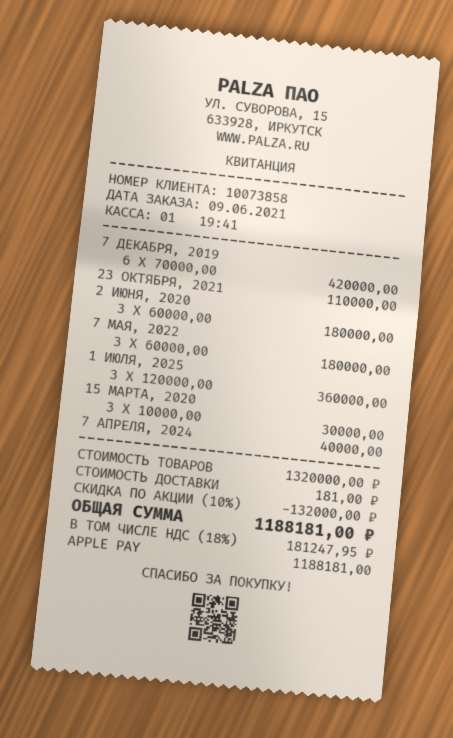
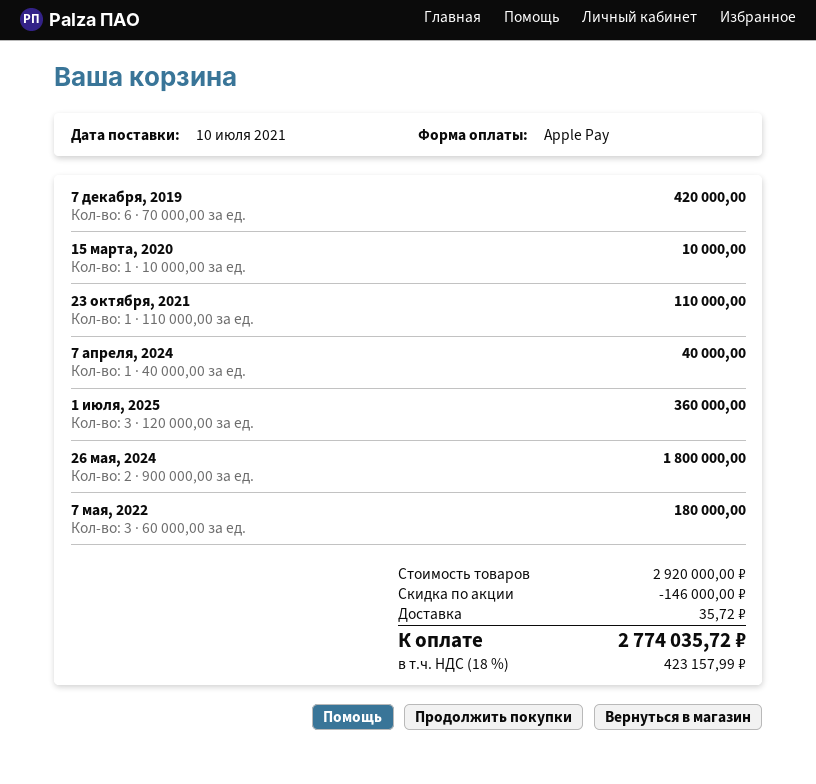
2 ИЮНЯ, 2020: 3 x 60000.00 = 180000.00 -> none
15 МАРТА, 2020: 3 x 10000.00 = 30000.00 -> 1 x 10000.00 = 10000.00
26 мая, 2024: none -> 2 x 900000.00 = 1800000.00
subtotal: 1320000.00 -> 2920000.00
discount: 132000.00 -> 146000.00
shipping: 181.00 -> 35.72
tax: 18% = 181247.95 -> 18% = 423157.99
total: 1188181.00 -> 2774035.72

